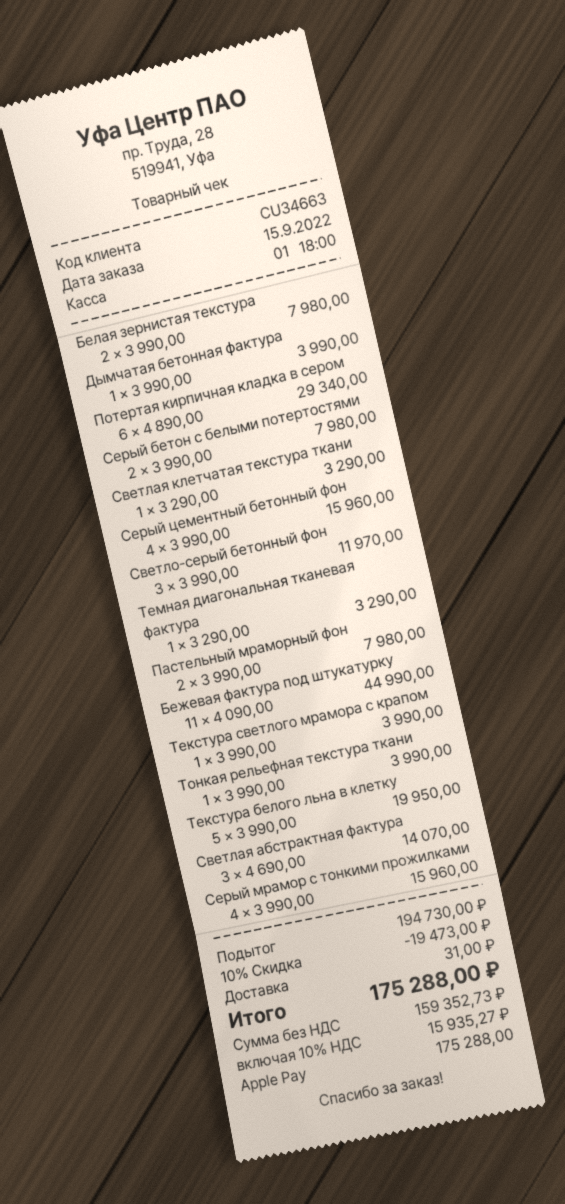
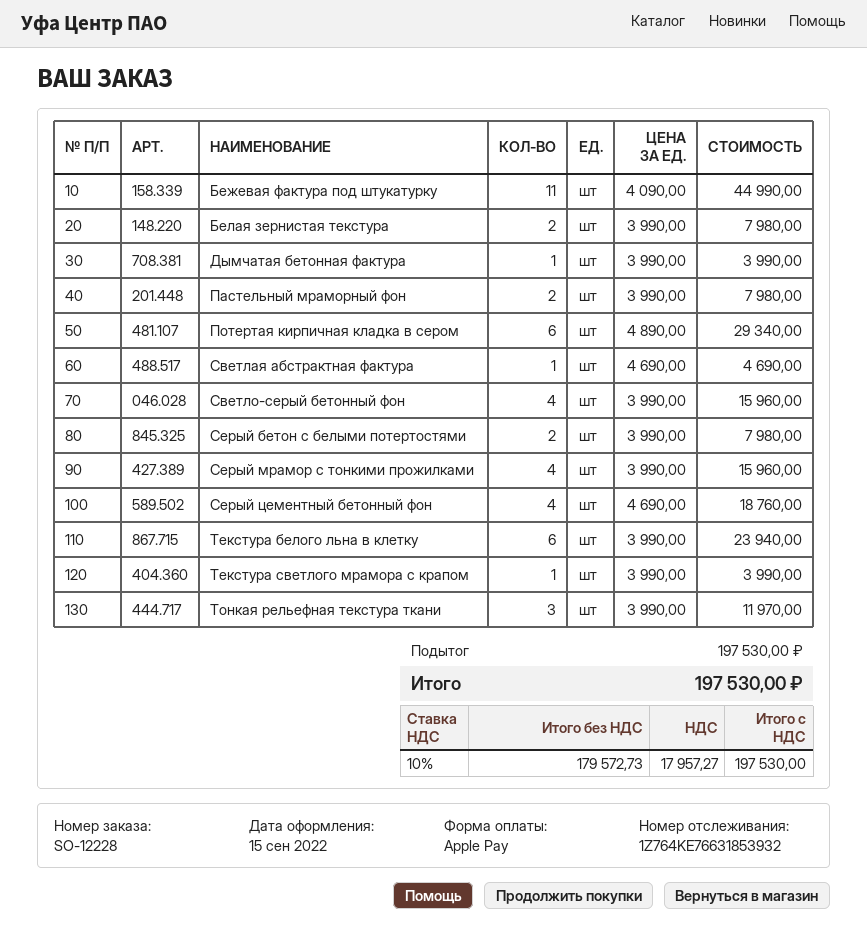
Светлая клетчатая текстура ткани: 1 x 3290.00 = 3290.00 -> none
Серый цементный бетонный фон: 4 x 3990.00 = 15960.00 -> 4 x 4690.00 = 18760.00
Светло-серый бетонный фон: 3 x 3990.00 = 11970.00 -> 4 x 3990.00 = 15960.00
Темная диагональная тканевая фактура: 1 x 3290.00 = 3290.00 -> none
Тонкая рельефная текстура ткани: 1 x 3990.00 = 3990.00 -> 3 x 3990.00 = 11970.00
Текстура белого льна в клетку: 5 x 3990.00 = 19950.00 -> 6 x 3990.00 = 23940.00
Светлая абстрактная фактура: 3 x 4690.00 = 14070.00 -> 1 x 4690.00 = 4690.00
subtotal: 194730.00 -> 197530.00
discount: 10% = 19473.00 -> none
shipping: 31.00 -> none
net: 159352.73 -> 179572.73
tax: 10% = 15935.27 -> 10% = 17957.27
total: 175288.00 -> 197530.00

